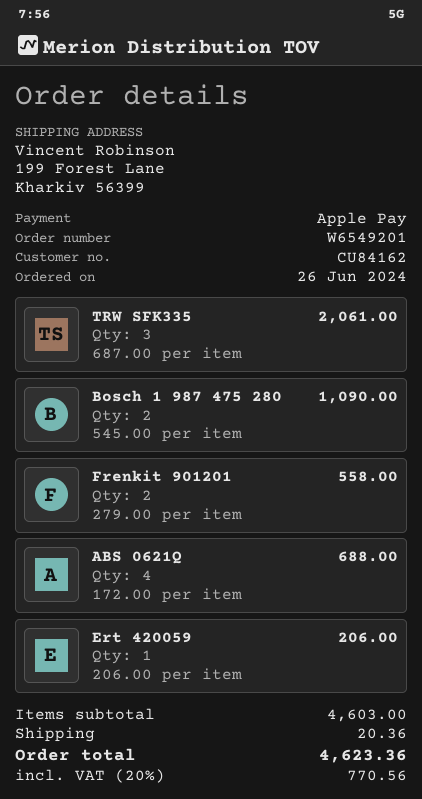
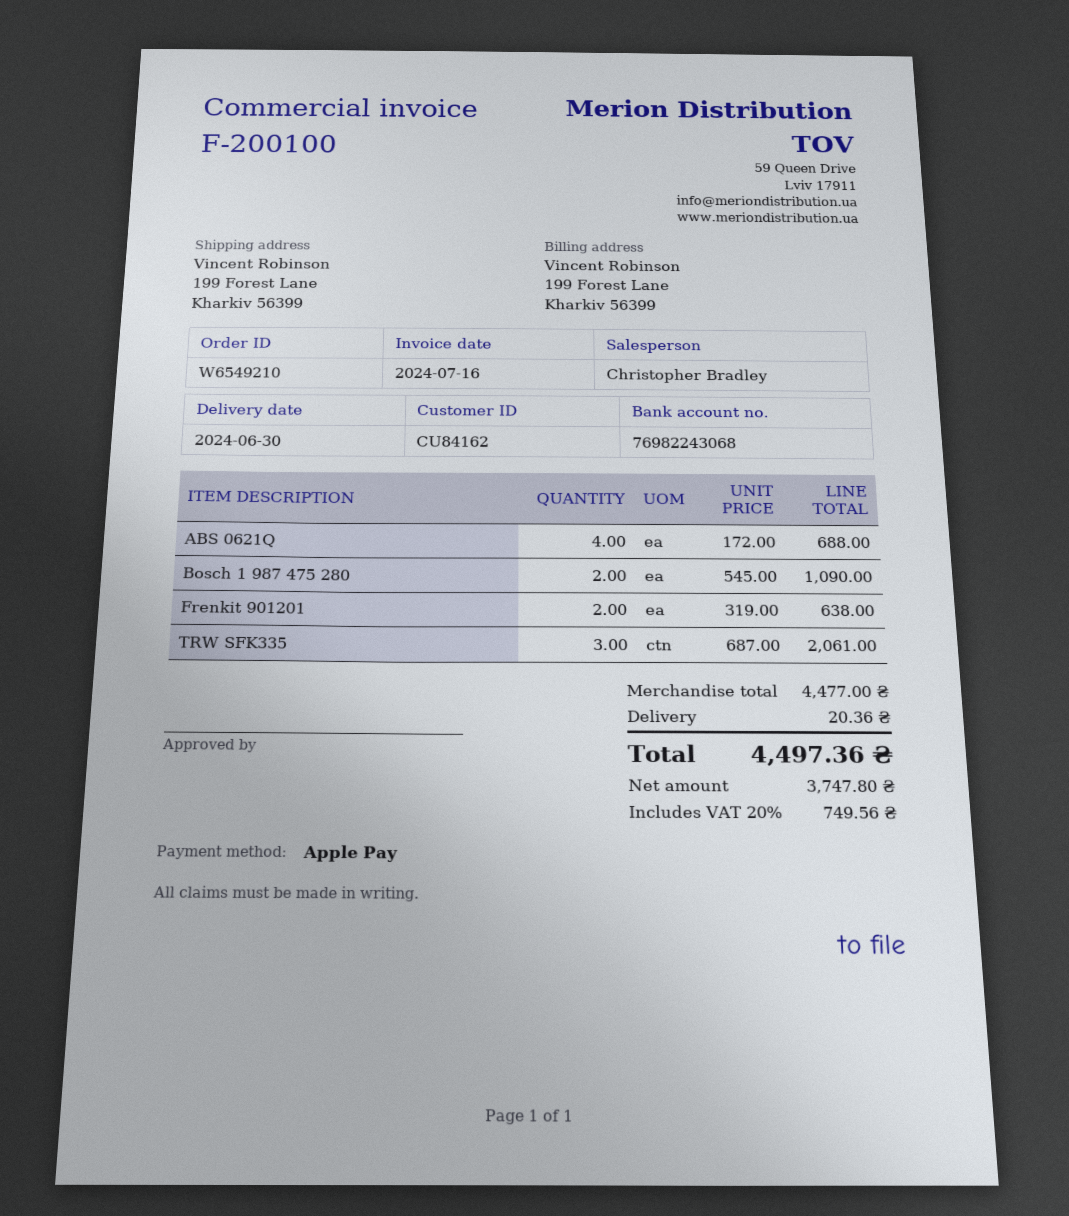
order number: W6549201 -> W6549210
Frenkit 901201: 2 x 279.00 = 558.00 -> 2 x 319.00 = 638.00
Ert 420059: 1 x 206.00 = 206.00 -> none
subtotal: 4603.00 -> 4477.00
tax: 20% = 770.56 -> 20% = 749.56
total: 4623.36 -> 4497.36

